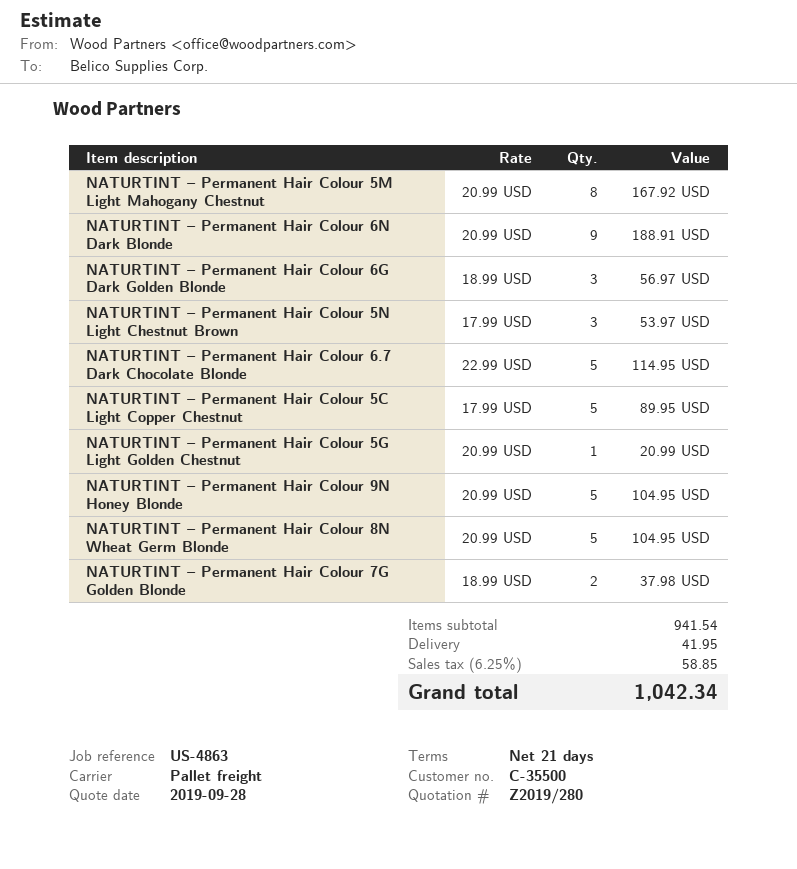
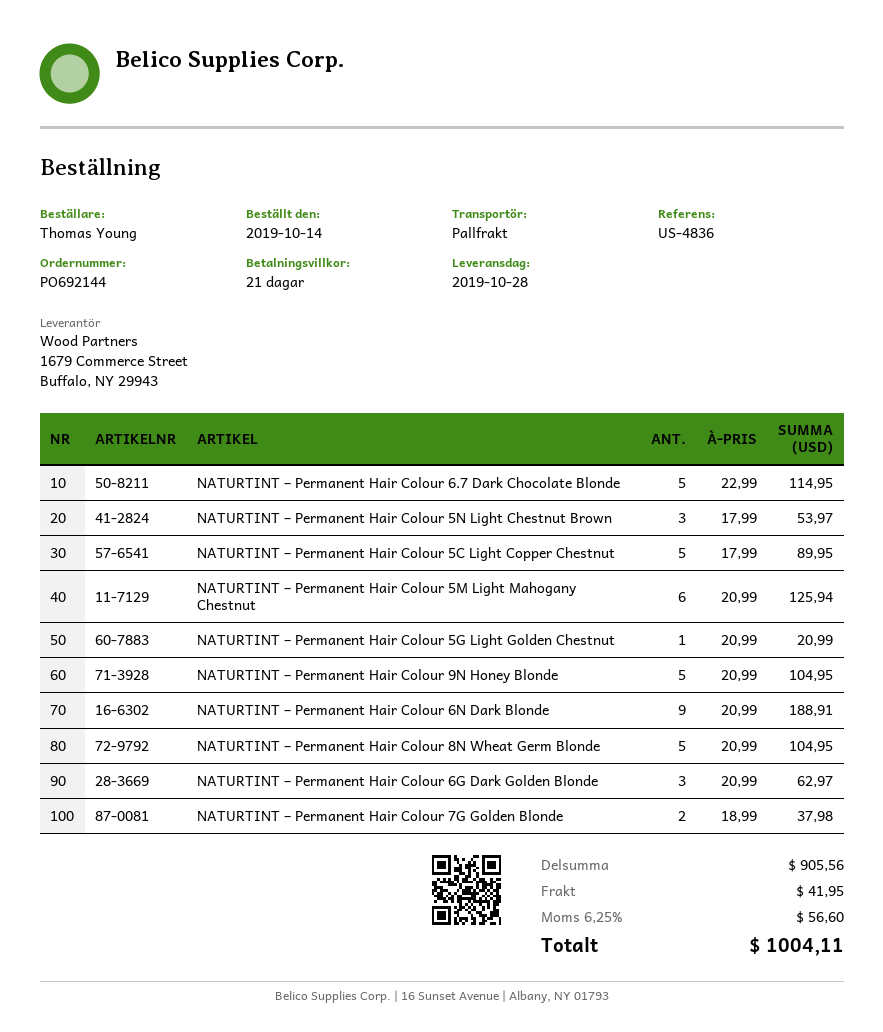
reference: US-4863 -> US-4836
NATURTINT – Permanent Hair Colour 5M Light Mahogany Chestnut: 8 x 20.99 = 167.92 -> 6 x 20.99 = 125.94
NATURTINT – Permanent Hair Colour 6G Dark Golden Blonde: 3 x 18.99 = 56.97 -> 3 x 20.99 = 62.97
subtotal: 941.54 -> 905.56
tax: 6.25% = 58.85 -> 6.25% = 56.60
total: 1042.34 -> 1004.11

